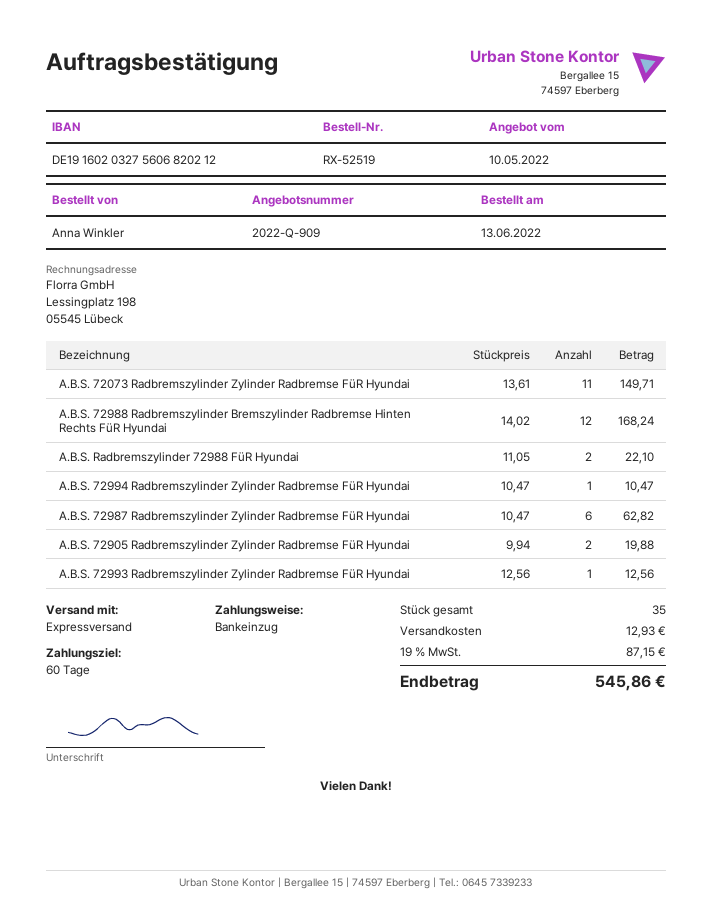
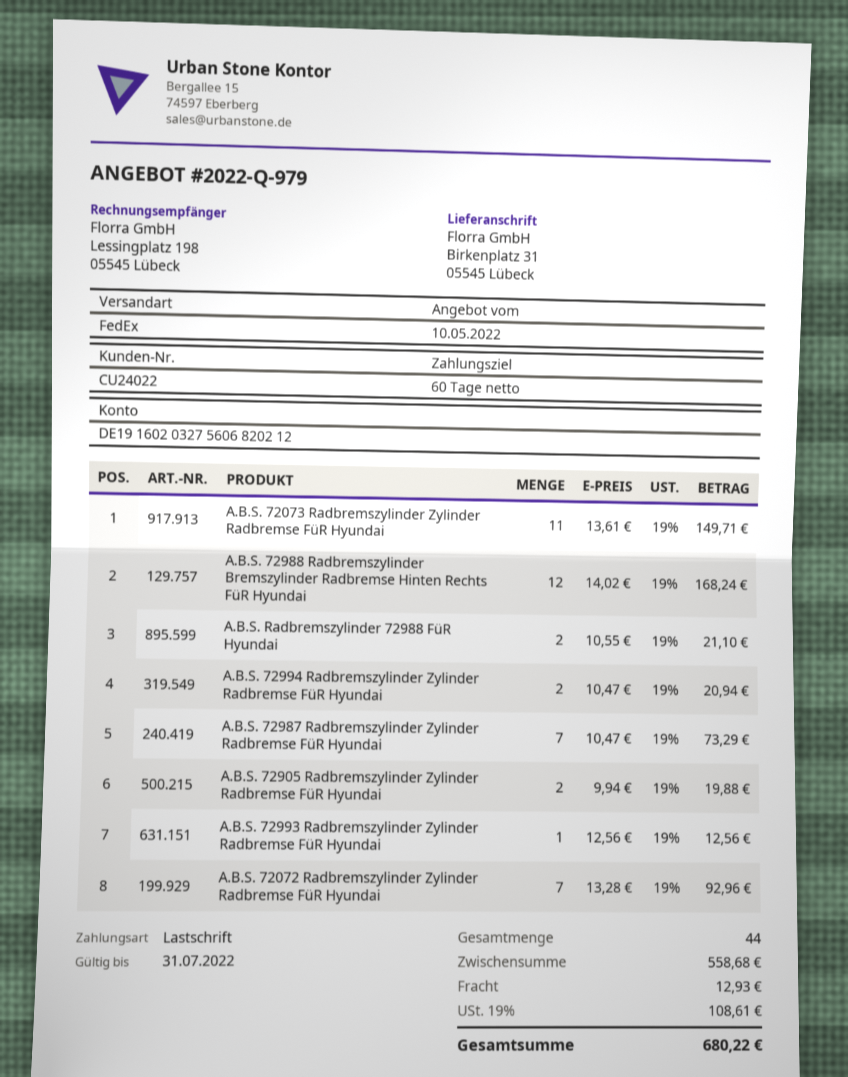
quote number: 2022-Q-909 -> 2022-Q-979
shipping method: express -> FedEx
A.B.S. Radbremszylinder 72988 FüR Hyundai: 2 x 11.05 = 22.10 -> 2 x 10.55 = 21.10
A.B.S. 72994 Radbremszylinder Zylinder Radbremse FüR Hyundai: 1 x 10.47 = 10.47 -> 2 x 10.47 = 20.94
A.B.S. 72987 Radbremszylinder Zylinder Radbremse FüR Hyundai: 6 x 10.47 = 62.82 -> 7 x 10.47 = 73.29
A.B.S. 72072 Radbremszylinder Zylinder Radbremse FüR Hyundai: none -> 7 x 13.28 = 92.96
total quantity: 35 -> 44
tax: 19% = 87.15 -> 19% = 108.61
total: 545.86 -> 680.22

